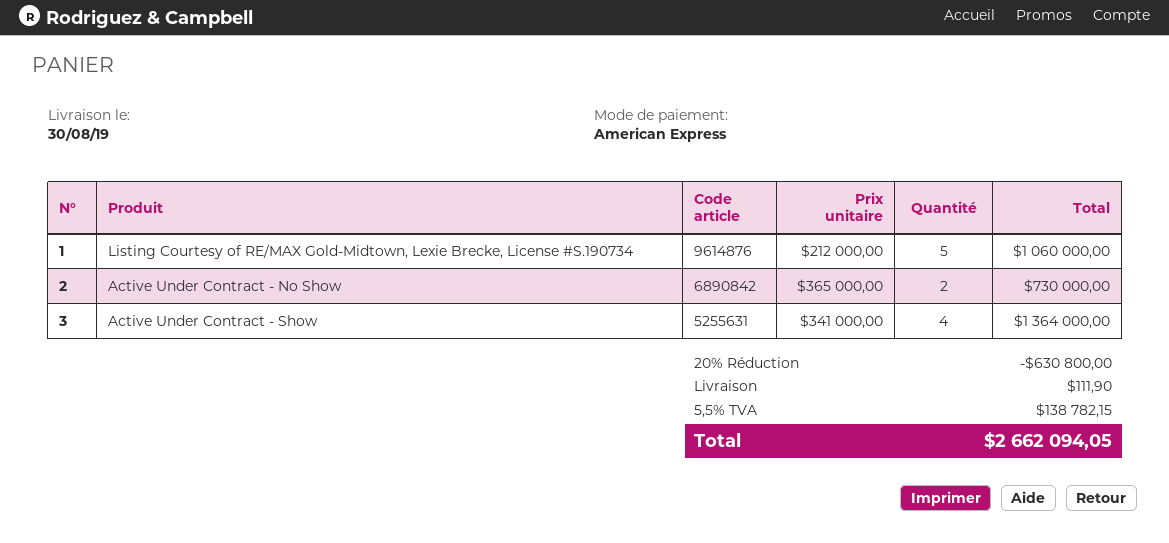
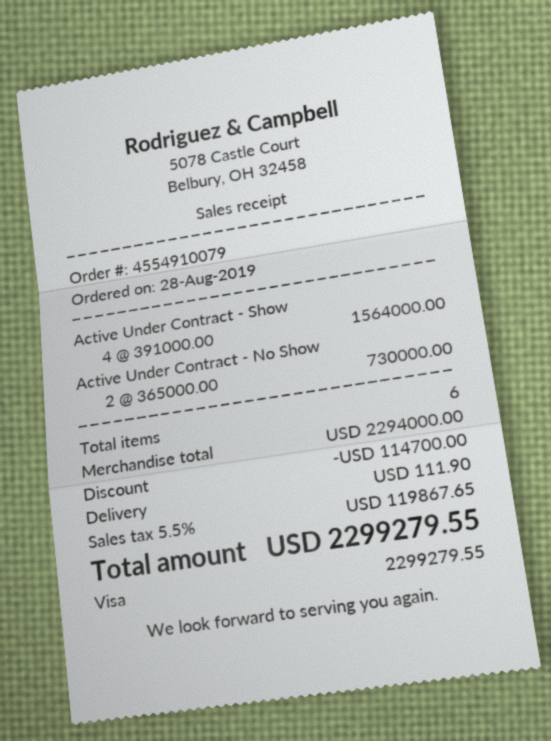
payment method: American Express -> Visa
Listing Courtesy of RE/MAX Gold-Midtown, Lexie Brecke, License #S.190734: 5 x 212000.00 = 1060000.00 -> none
Active Under Contract - Show: 4 x 341000.00 = 1364000.00 -> 4 x 391000.00 = 1564000.00
discount: 630800.00 -> 114700.00
tax: 5.5% = 138782.15 -> 5.5% = 119867.65
total: 2662094.05 -> 2299279.55

